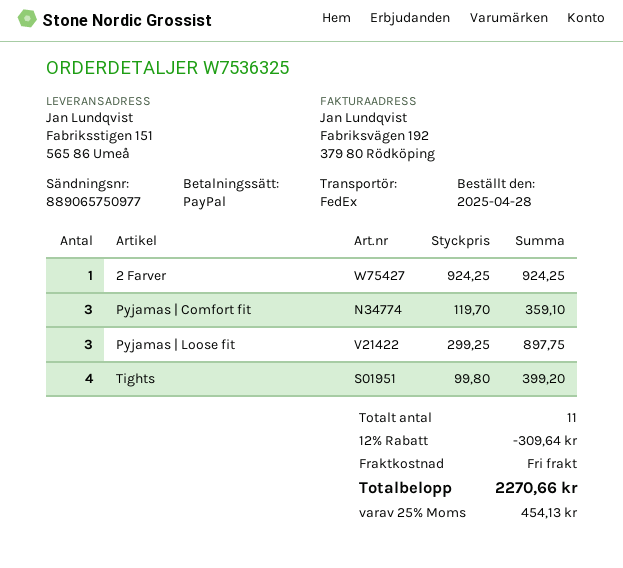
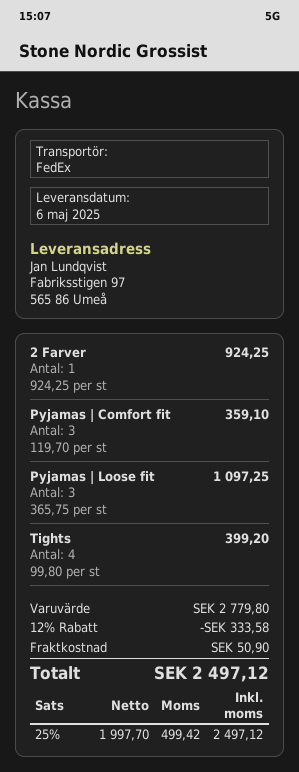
ship to: Fabriksstigen 151, 565 86 Umeå -> Fabriksstigen 97, 565 86 Umeå
Pyjamas | Loose fit: 3 x 299.25 = 897.75 -> 3 x 365.75 = 1097.25
discount: 12% = 309.64 -> 12% = 333.58
shipping: 0.00 -> 50.90
tax: 25% = 454.13 -> 25% = 499.42
total: 2270.66 -> 2497.12

